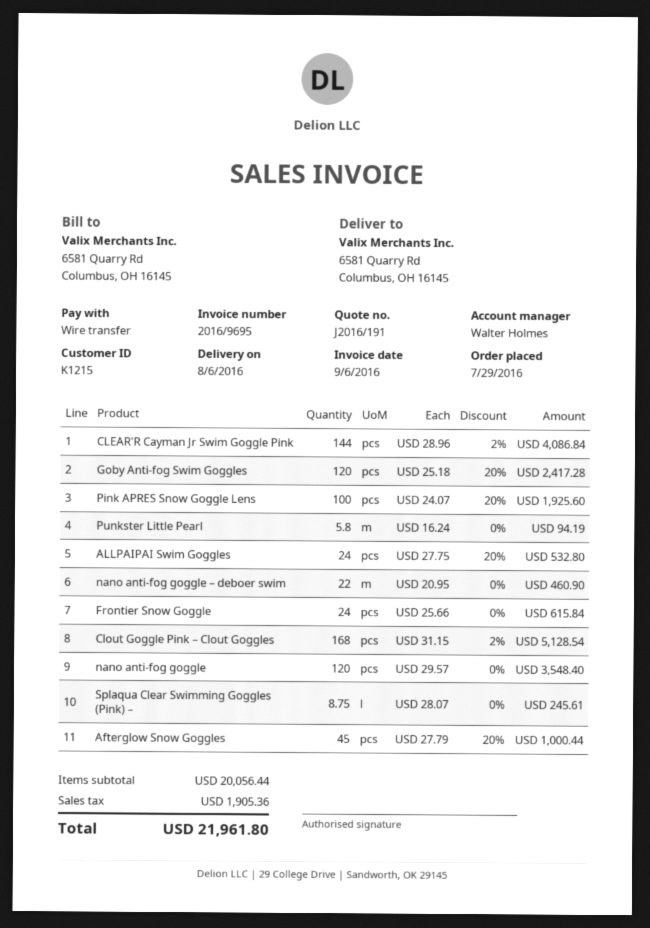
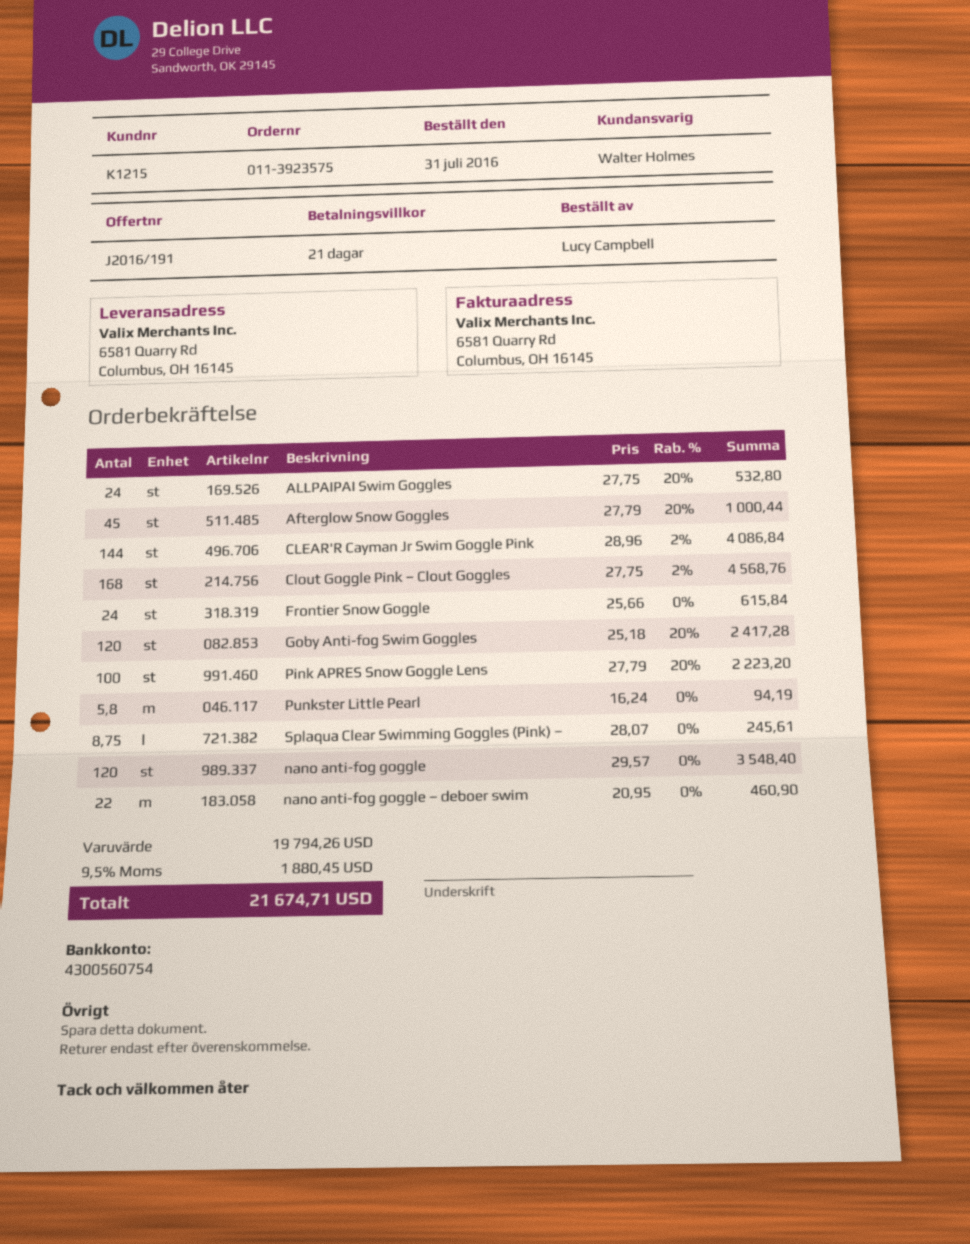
order date: 2016-07-29 -> 2016-07-31
Pink APRES Snow Goggle Lens: 100 x 24.07 - 20% = 1925.60 -> 100 x 27.79 - 20% = 2223.20
Clout Goggle Pink – Clout Goggles: 168 x 31.15 - 2% = 5128.54 -> 168 x 27.75 - 2% = 4568.76
subtotal: 20056.44 -> 19794.26
tax: 1905.36 -> 1880.45
total: 21961.80 -> 21674.71

